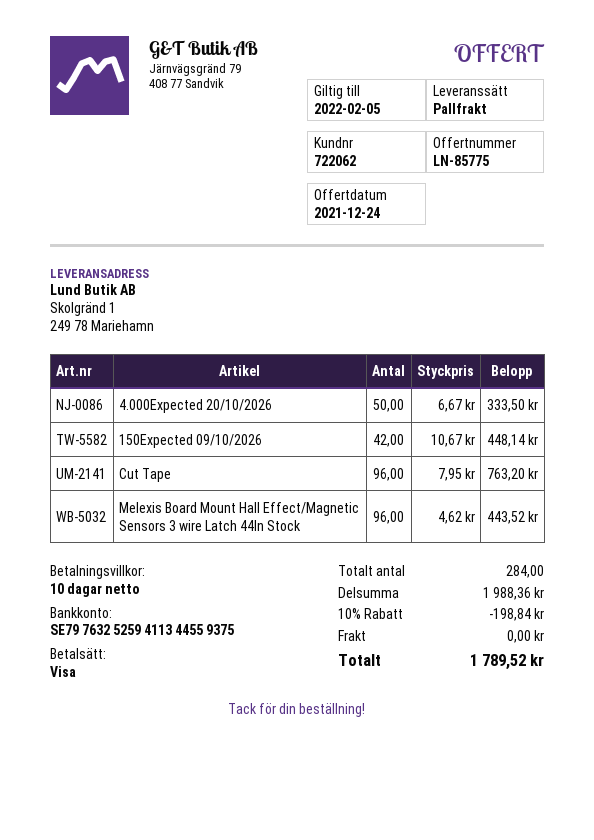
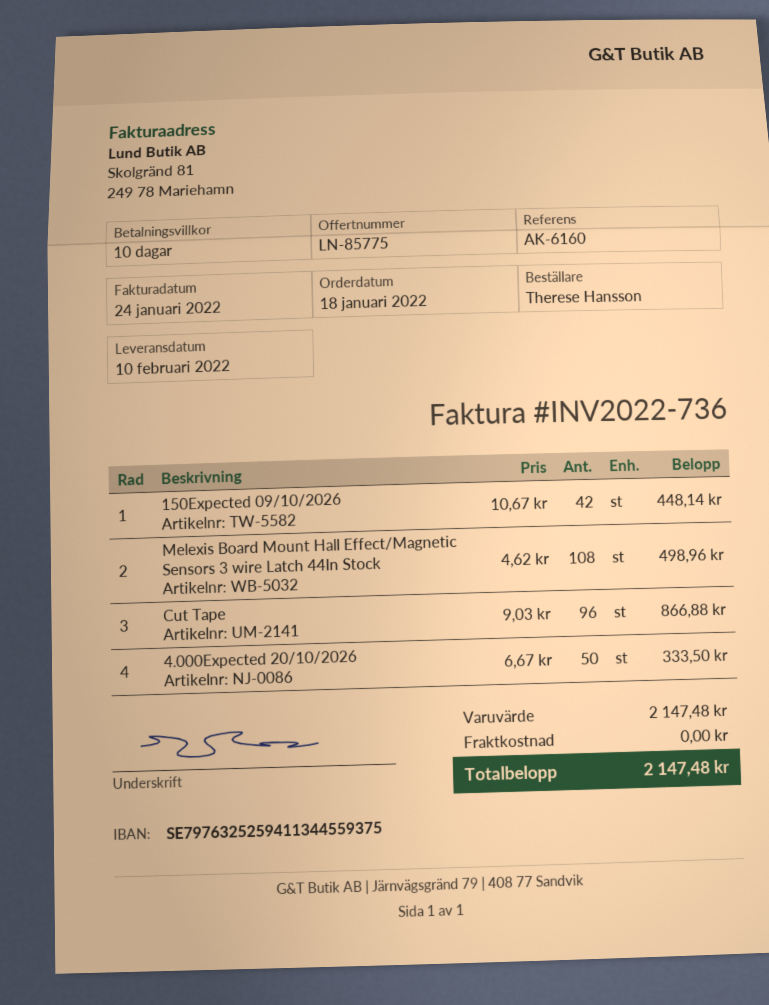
Cut Tape: 96 x 7.95 = 763.20 -> 96 x 9.03 = 866.88
Melexis Board Mount Hall Effect/Magnetic Sensors 3 wire Latch 44In Stock: 96 x 4.62 = 443.52 -> 108 x 4.62 = 498.96
subtotal: 1988.36 -> 2147.48
discount: 10% = 198.84 -> none
total: 1789.52 -> 2147.48

